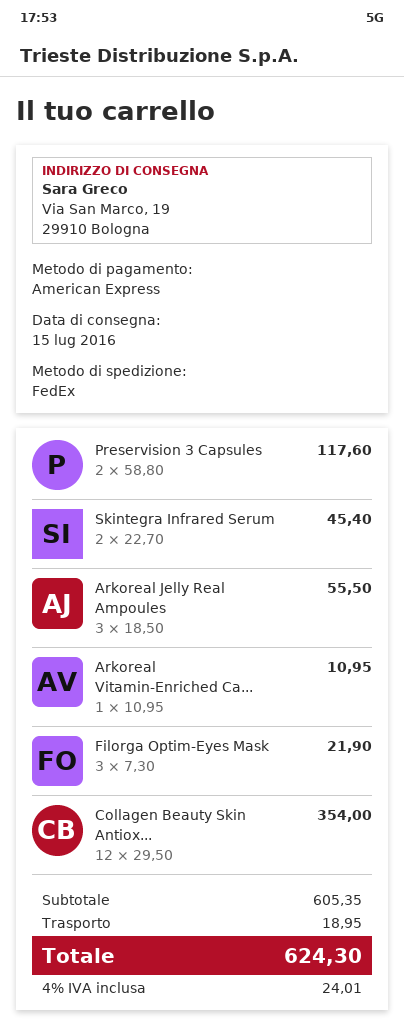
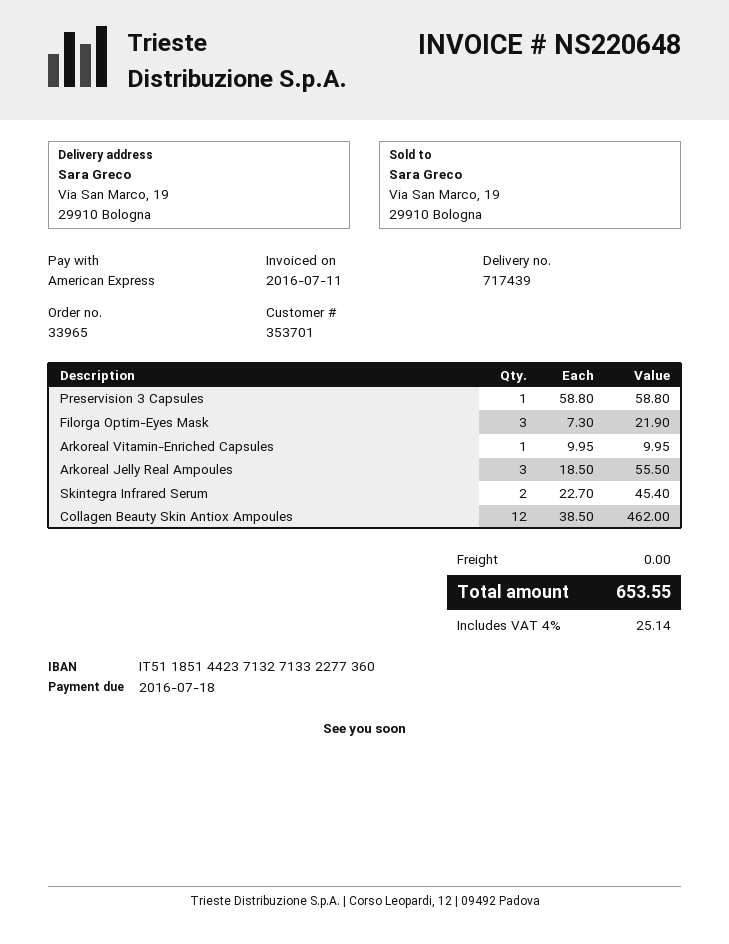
Preservision 3 Capsules: 2 x 58.80 = 117.60 -> 1 x 58.80 = 58.80
Arkoreal Vitamin-Enriched Ca...: 1 x 10.95 = 10.95 -> 1 x 9.95 = 9.95
Collagen Beauty Skin Antiox...: 12 x 29.50 = 354.00 -> 12 x 38.50 = 462.00
shipping: 18.95 -> 0.00
tax: 4% = 24.01 -> 4% = 25.14
total: 624.30 -> 653.55

